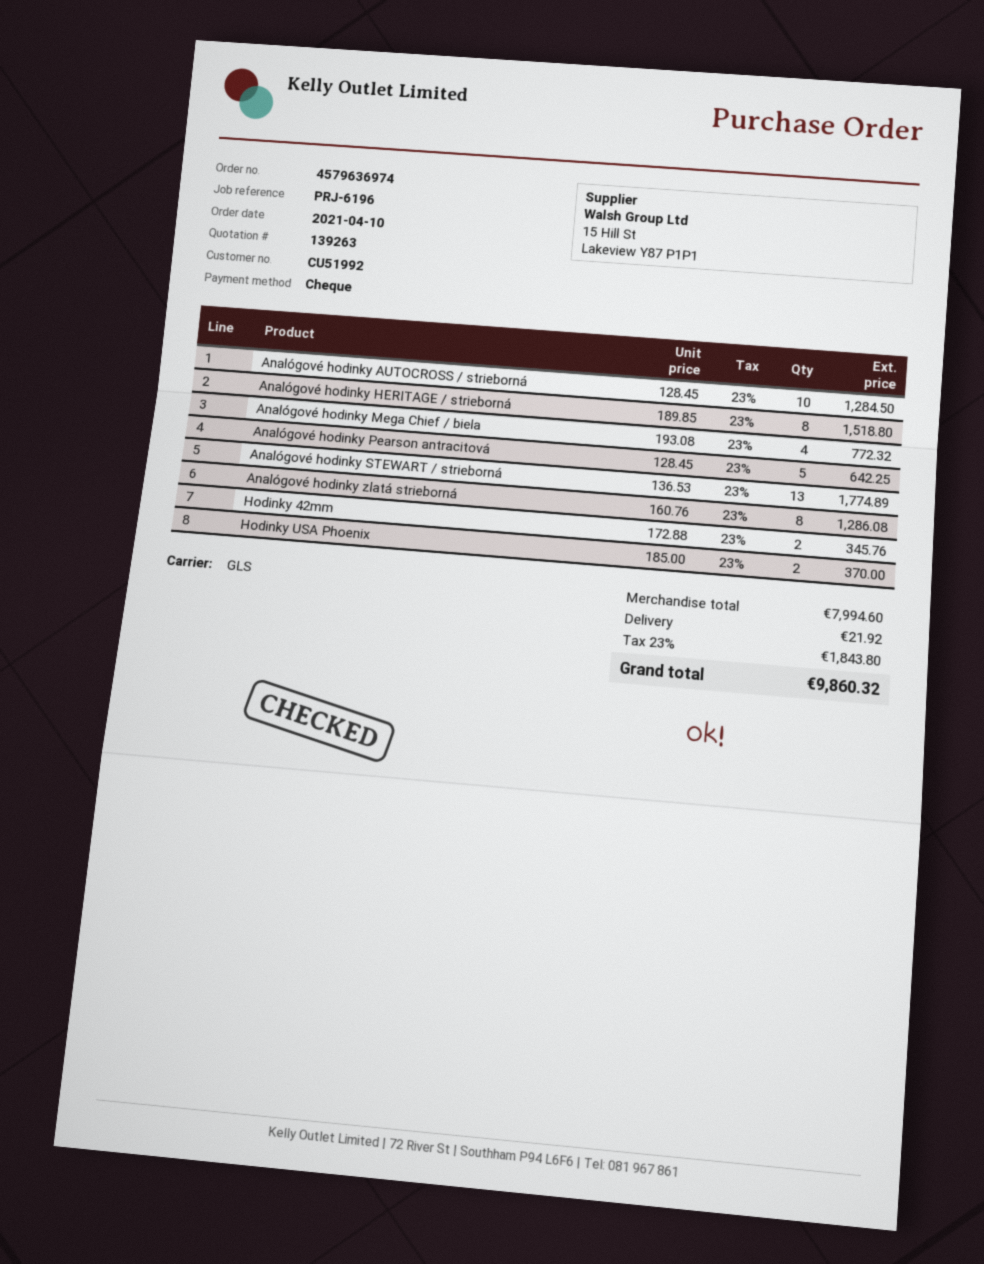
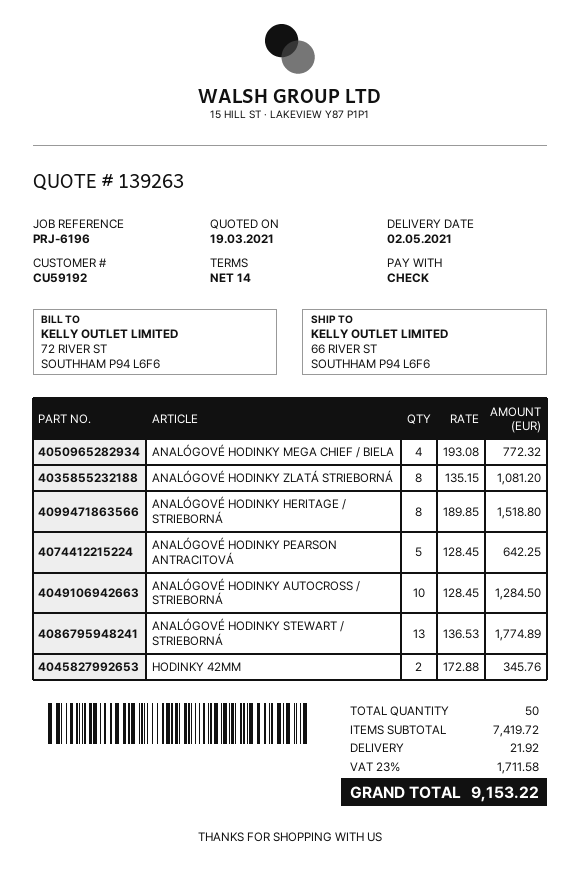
customer number: CU51992 -> CU59192
Analógové hodinky zlatá strieborná: 8 x 160.76 = 1286.08 -> 8 x 135.15 = 1081.20
Hodinky USA Phoenix: 2 x 185.00 = 370.00 -> none
subtotal: 7994.60 -> 7419.72
tax: 23% = 1843.80 -> 23% = 1711.58
total: 9860.32 -> 9153.22

